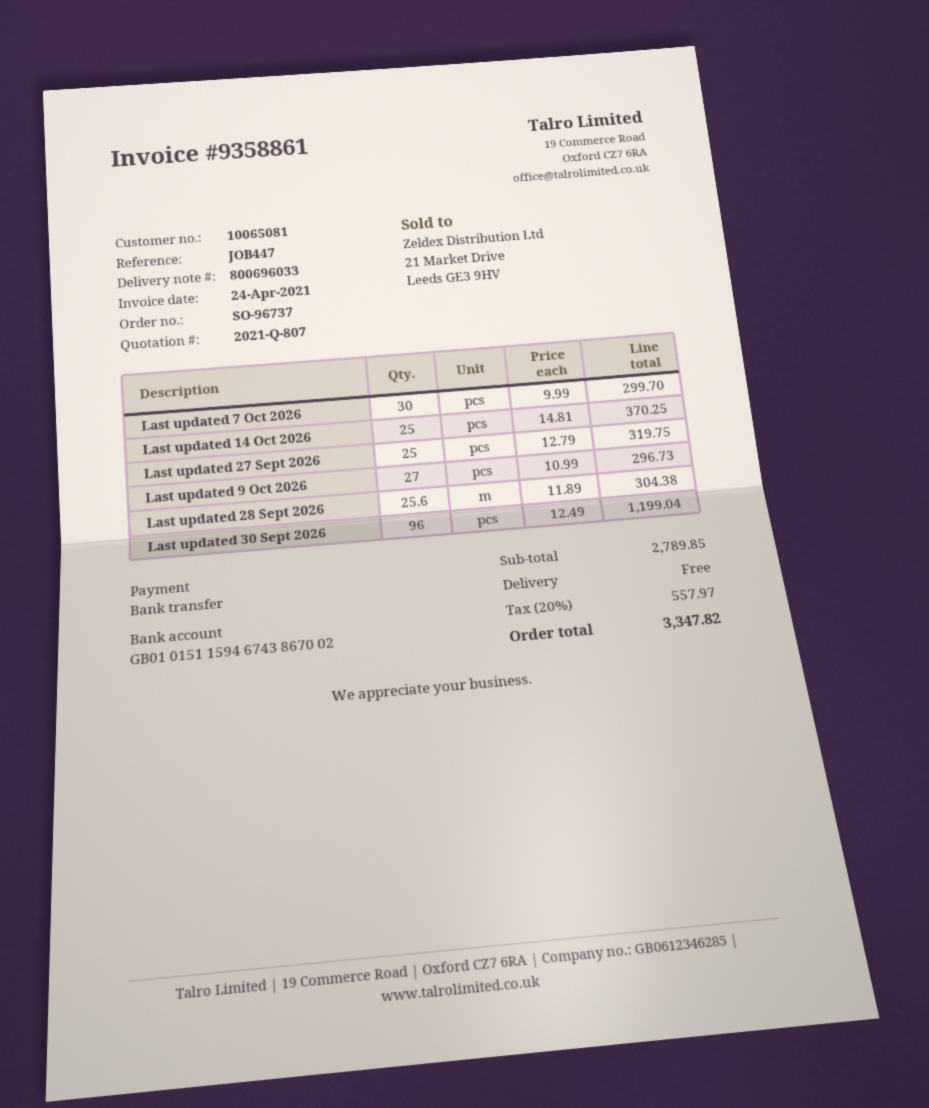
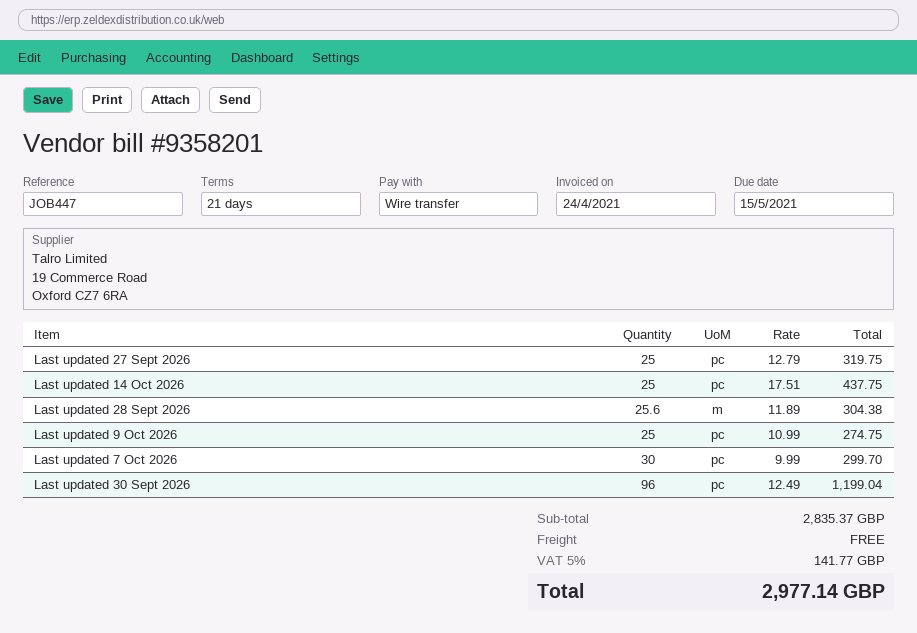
invoice number: 9358861 -> 9358201
Last updated 14 Oct 2026: 25 x 14.81 = 370.25 -> 25 x 17.51 = 437.75
Last updated 9 Oct 2026: 27 x 10.99 = 296.73 -> 25 x 10.99 = 274.75
subtotal: 2789.85 -> 2835.37
tax: 20% = 557.97 -> 5% = 141.77
total: 3347.82 -> 2977.14

